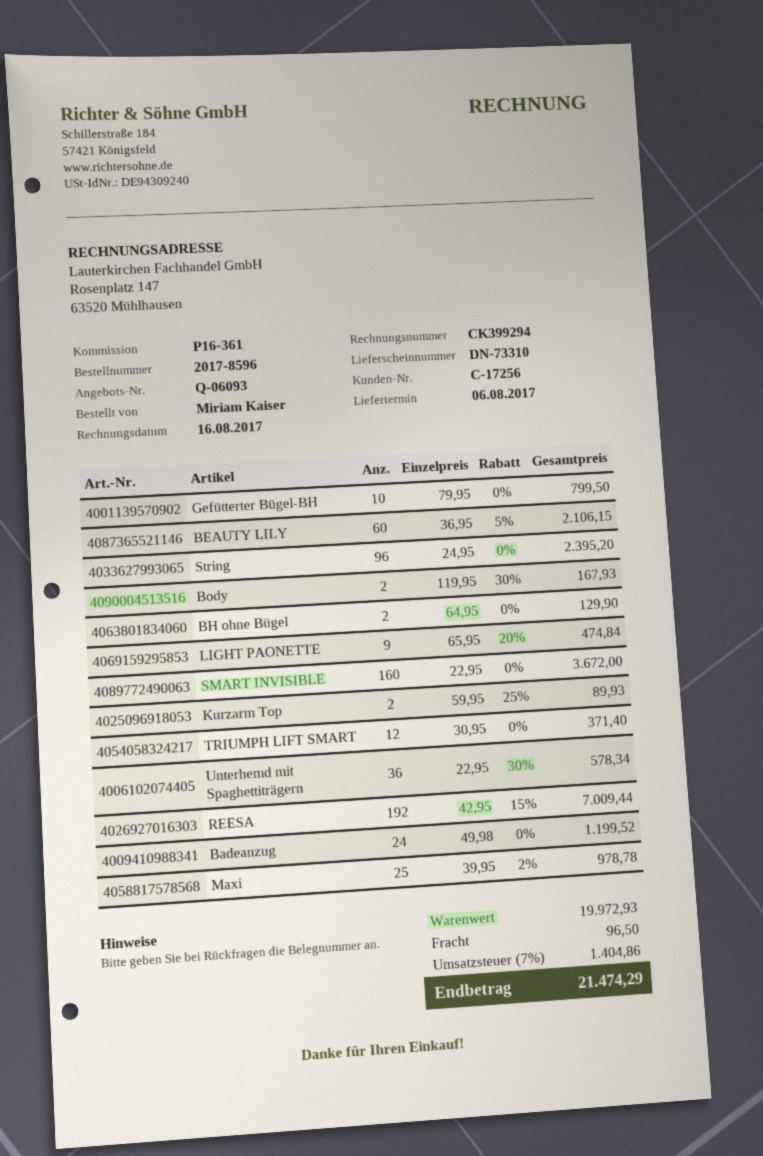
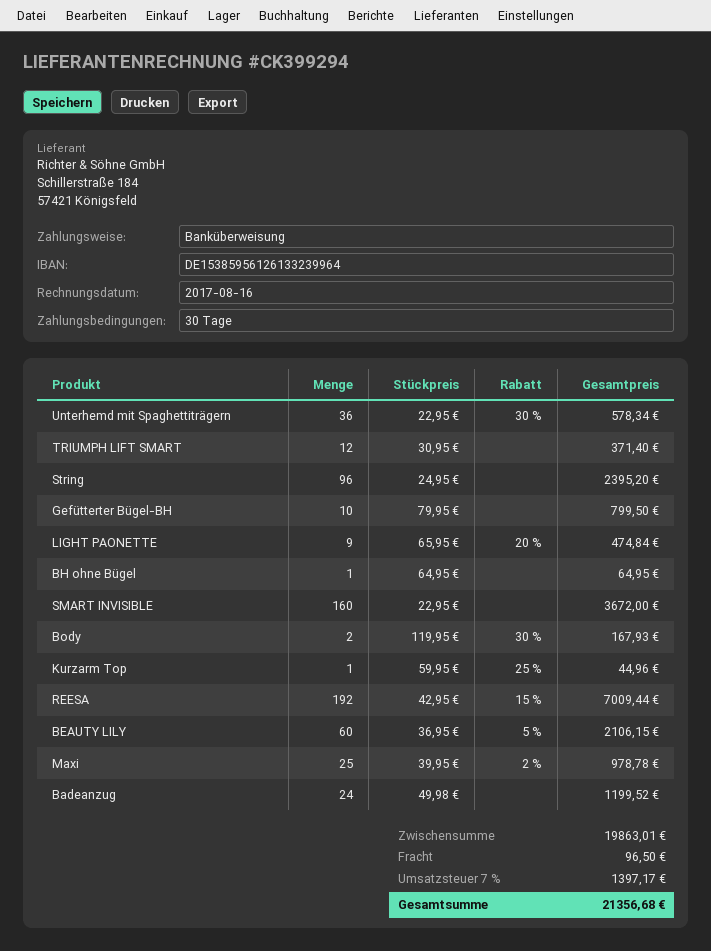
BH ohne Bügel: 2 x 64.95 = 129.90 -> 1 x 64.95 = 64.95
Kurzarm Top: 2 x 59.95 - 25% = 89.93 -> 1 x 59.95 - 25% = 44.96
subtotal: 19972.93 -> 19863.01
tax: 7% = 1404.86 -> 7% = 1397.17
total: 21474.29 -> 21356.68

